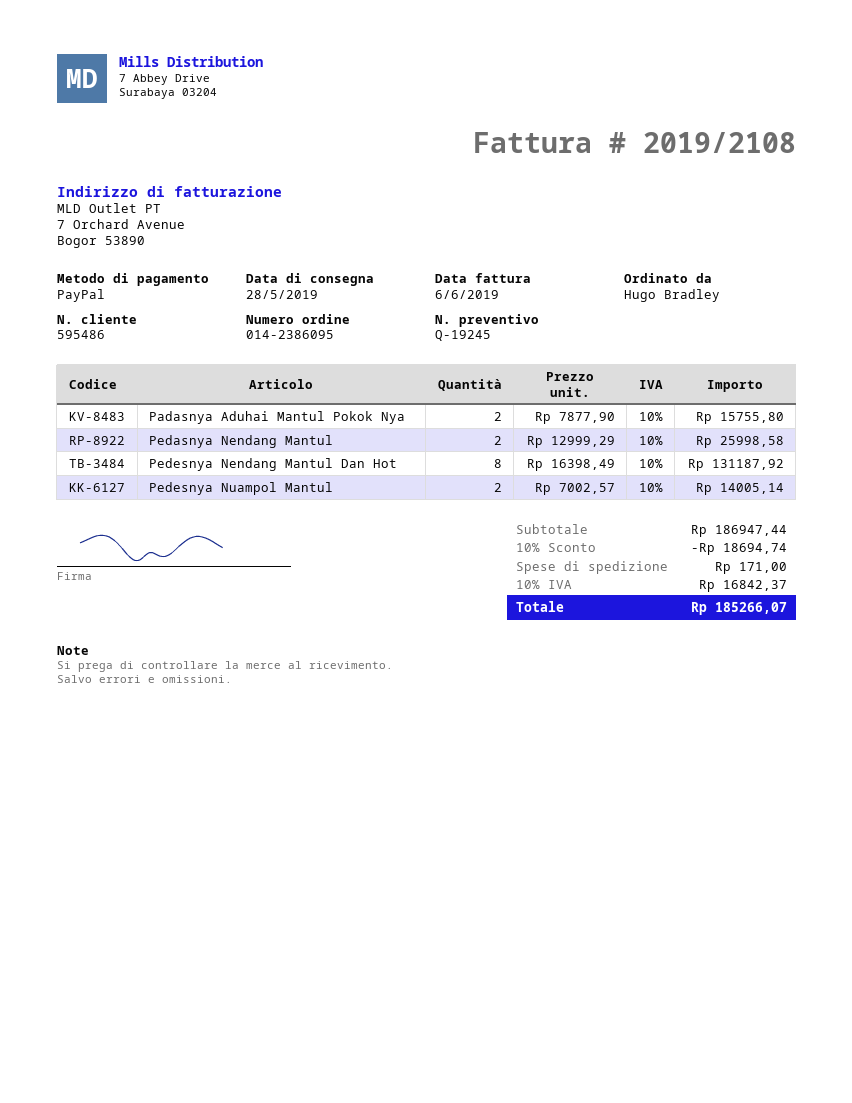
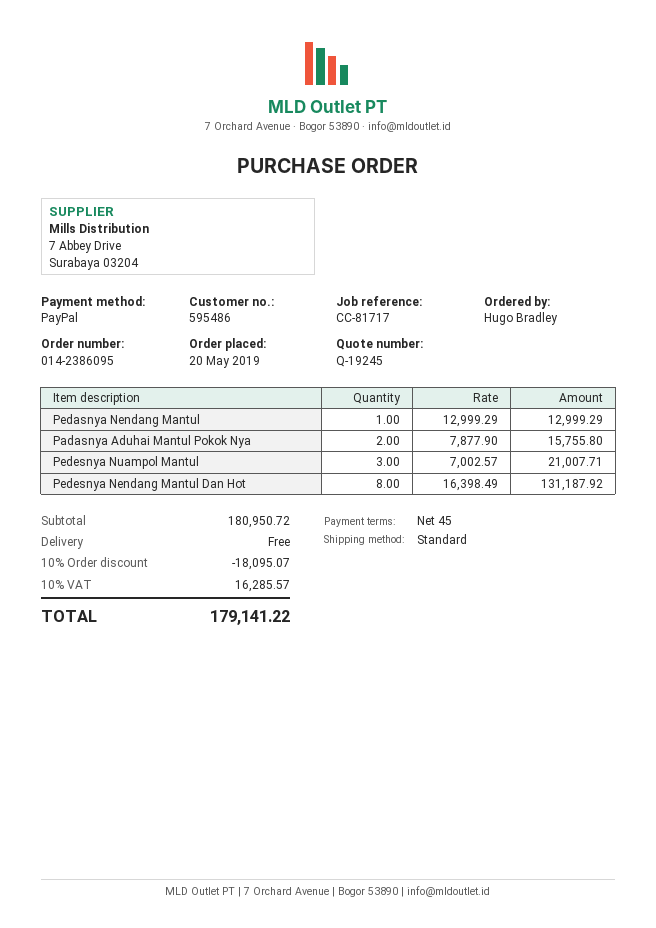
Pedasnya Nendang Mantul: 2 x 12999.29 = 25998.58 -> 1 x 12999.29 = 12999.29
Pedesnya Nuampol Mantul: 2 x 7002.57 = 14005.14 -> 3 x 7002.57 = 21007.71
subtotal: 186947.44 -> 180950.72
discount: 10% = 18694.74 -> 10% = 18095.07
shipping: 171.00 -> 0.00
tax: 10% = 16842.37 -> 10% = 16285.57
total: 185266.07 -> 179141.22

